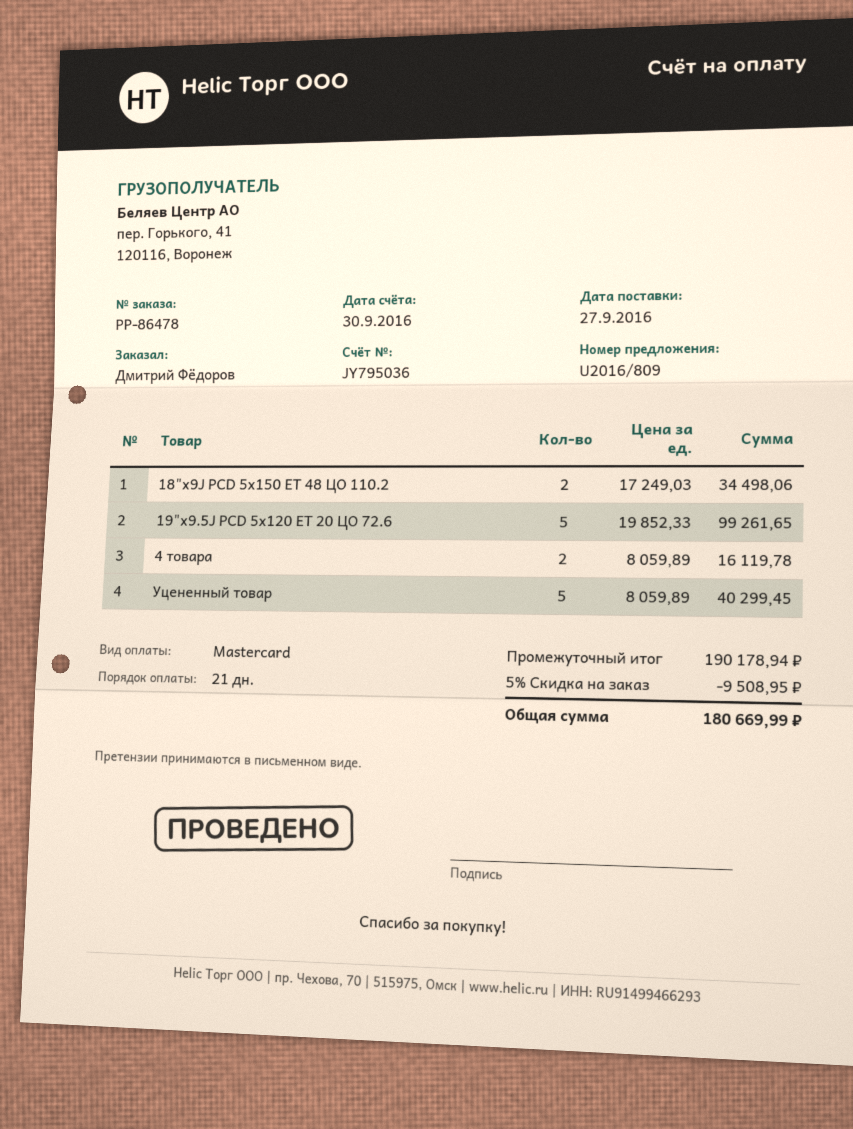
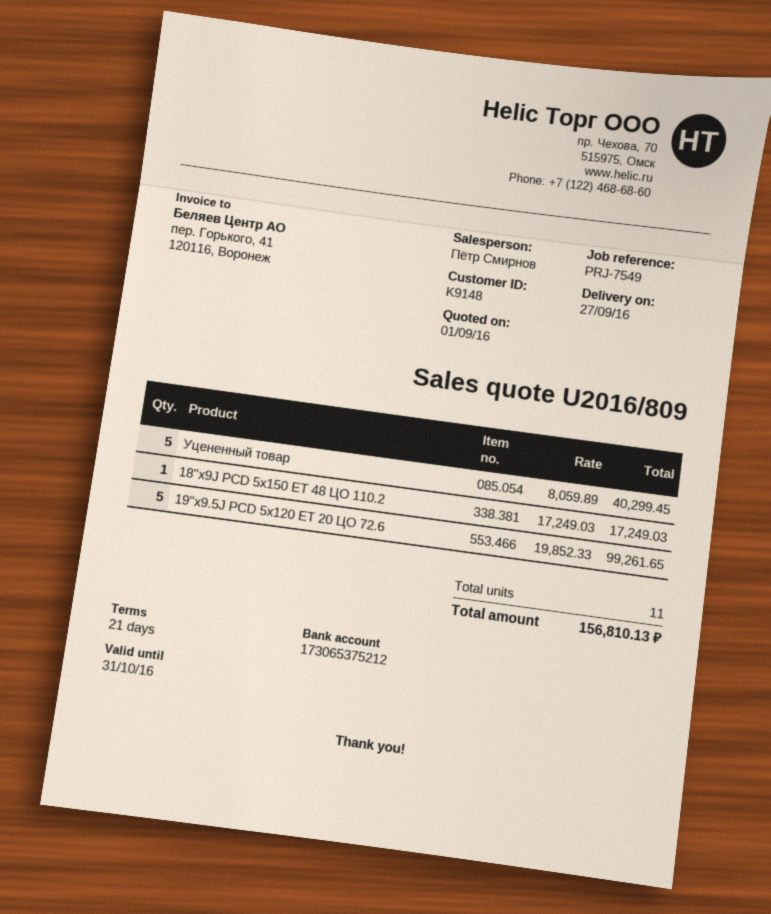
18"x9J PCD 5x150 ЕТ 48 ЦО 110.2: 2 x 17249.03 = 34498.06 -> 1 x 17249.03 = 17249.03
4 товара: 2 x 8059.89 = 16119.78 -> none
discount: 5% = 9508.95 -> none
total: 180669.99 -> 156810.13

